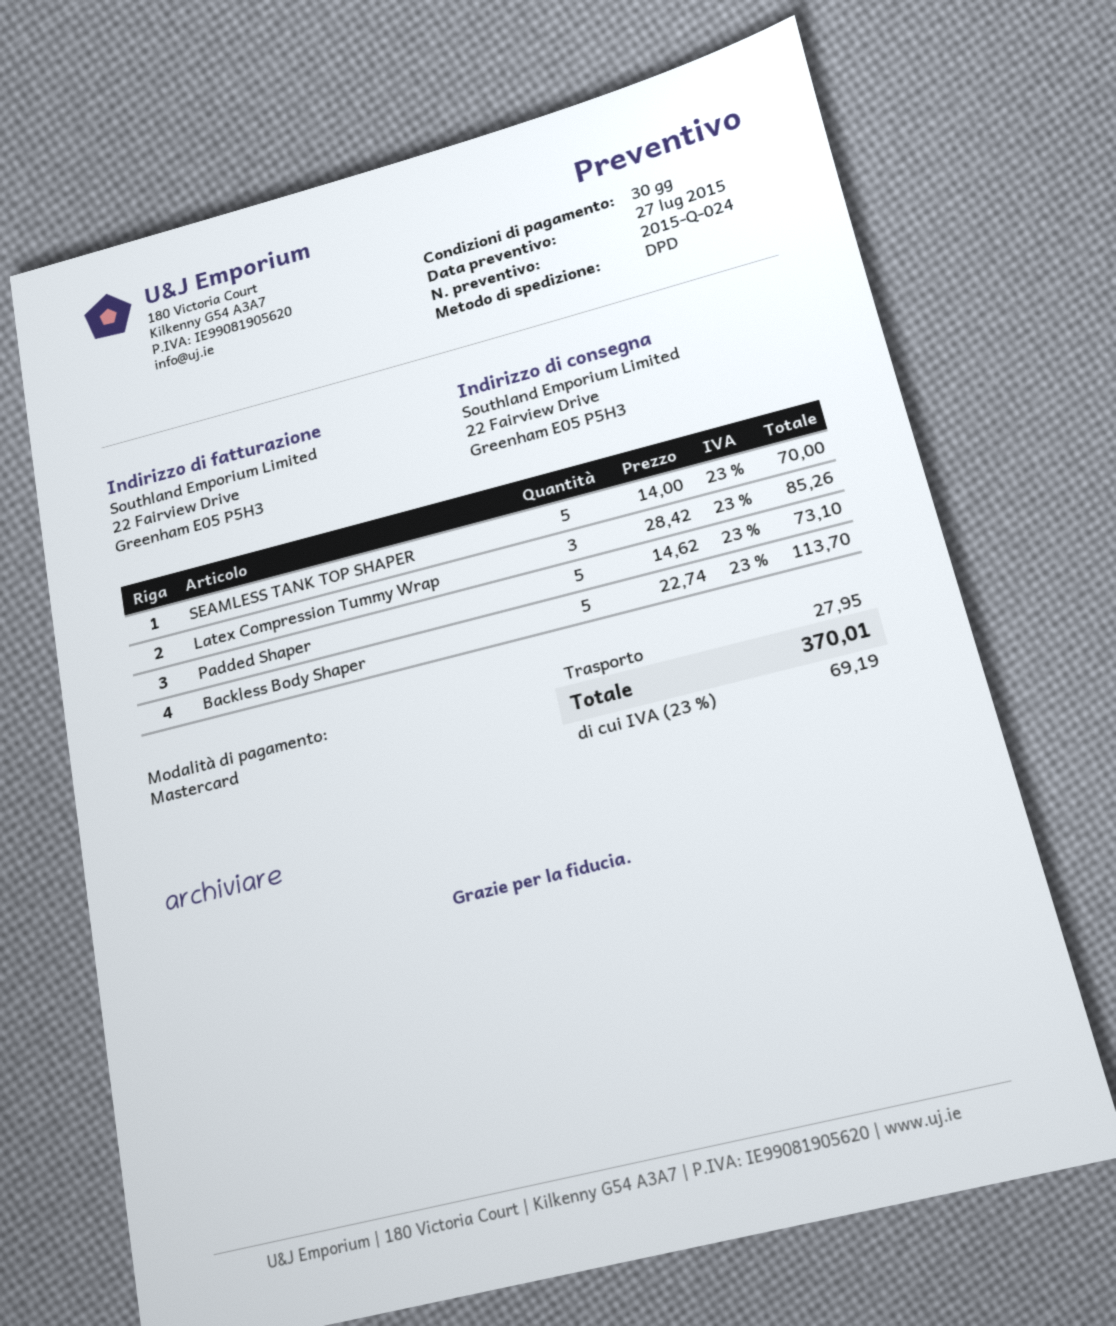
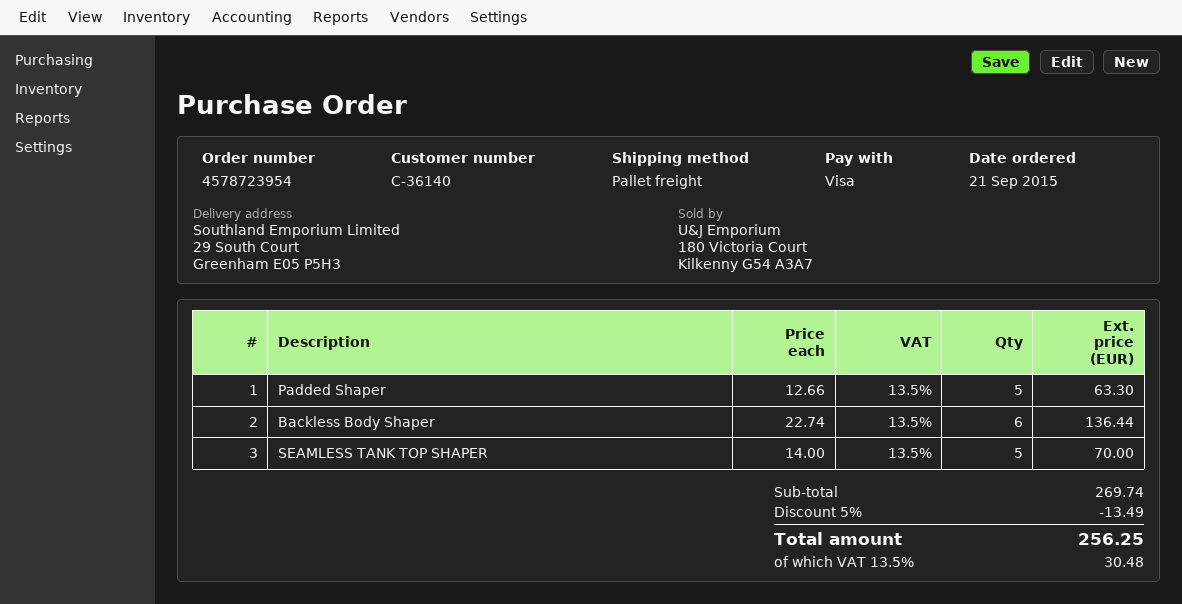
payment method: Mastercard -> Visa
shipping method: DPD -> pallet freight
ship to: 22 Fairview Drive, Greenham E05 P5H3 -> 29 South Court, Greenham E05 P5H3
Latex Compression Tummy Wrap: 3 x 28.42 = 85.26 -> none
Padded Shaper: 5 x 14.62 = 73.10 -> 5 x 12.66 = 63.30
Backless Body Shaper: 5 x 22.74 = 113.70 -> 6 x 22.74 = 136.44
discount: none -> 5% = 13.49
shipping: 27.95 -> none
tax: 23% = 69.19 -> 13.5% = 30.48
total: 370.01 -> 256.25

